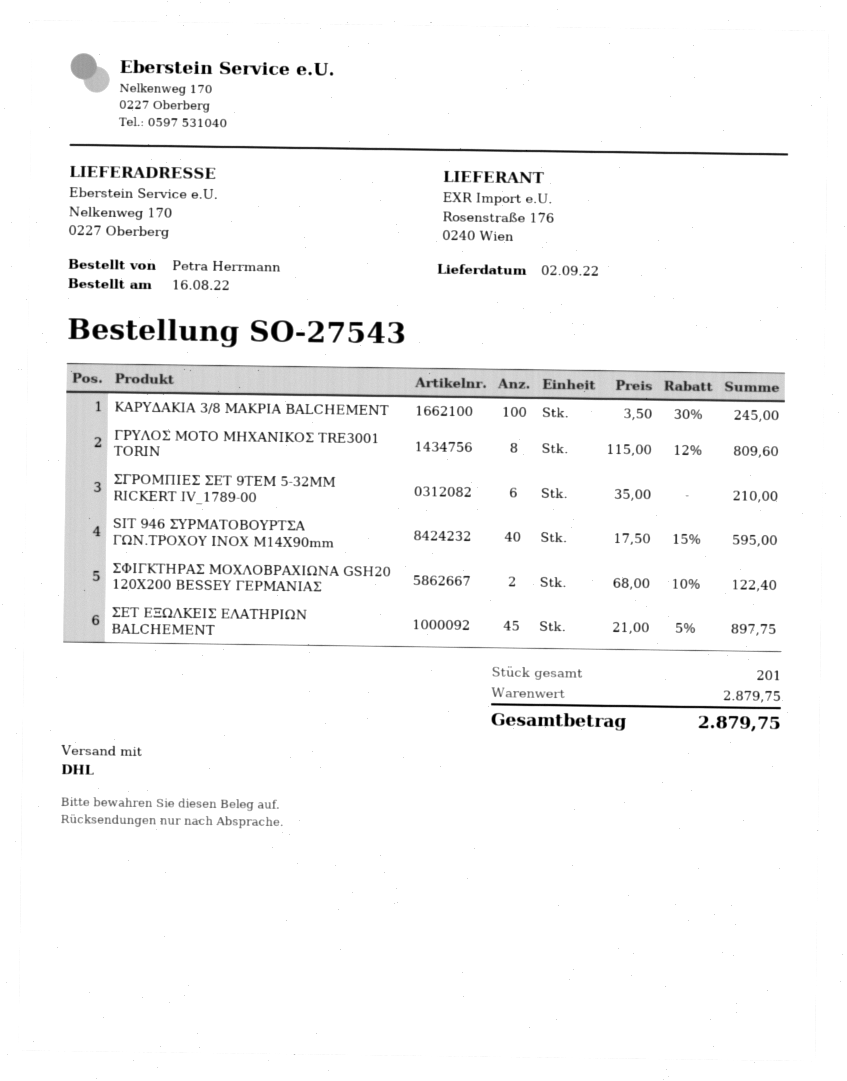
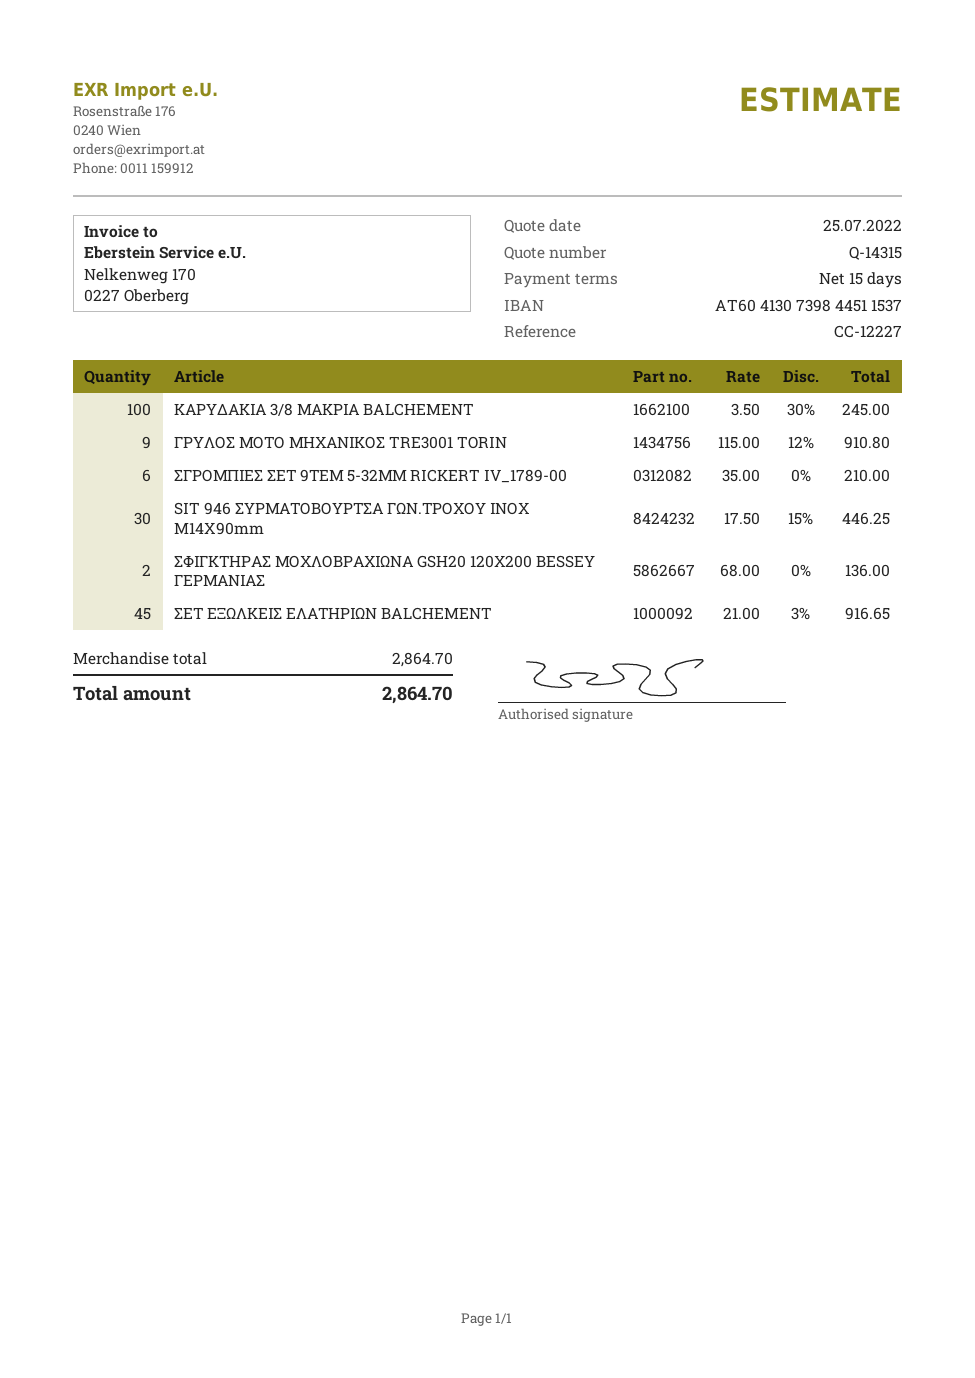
ΓΡΥΛΟΣ ΜΟΤΟ ΜΗΧΑΝΙΚΟΣ TRE3001 TORIN: 8 x 115.00 - 12% = 809.60 -> 9 x 115.00 - 12% = 910.80
SIT 946 ΣΥΡΜΑΤΟΒΟΥΡΤΣΑ ΓΩΝ.ΤΡΟΧΟΥ ΙΝΟΧ M14X90mm: 40 x 17.50 - 15% = 595.00 -> 30 x 17.50 - 15% = 446.25
ΣΦΙΓΚΤΗΡΑΣ ΜΟΧΛΟΒΡΑΧΙΩΝΑ GSH20 120Χ200 BESSEY ΓΕΡΜΑΝΙΑΣ: 2 x 68.00 - 10% = 122.40 -> 2 x 68.00 = 136.00
ΣΕΤ ΕΞΩΛΚΕΙΣ ΕΛΑΤΗΡΙΩΝ BALCHEMENT: 45 x 21.00 - 5% = 897.75 -> 45 x 21.00 - 3% = 916.65
subtotal: 2879.75 -> 2864.70
total: 2879.75 -> 2864.70

